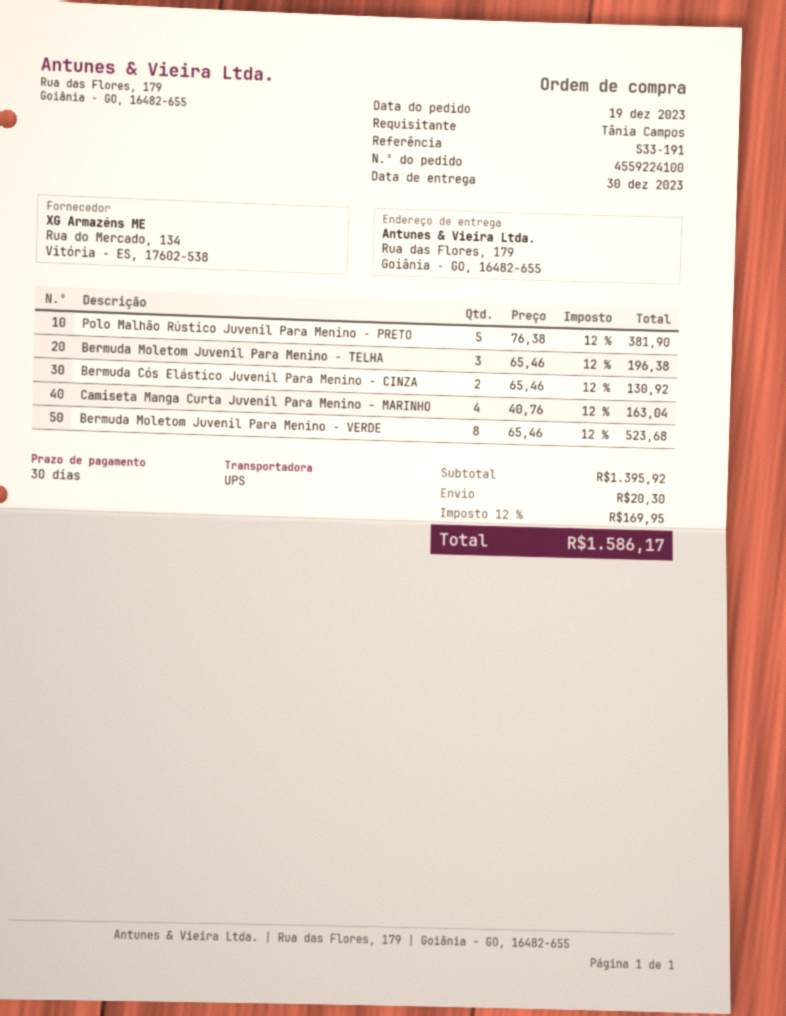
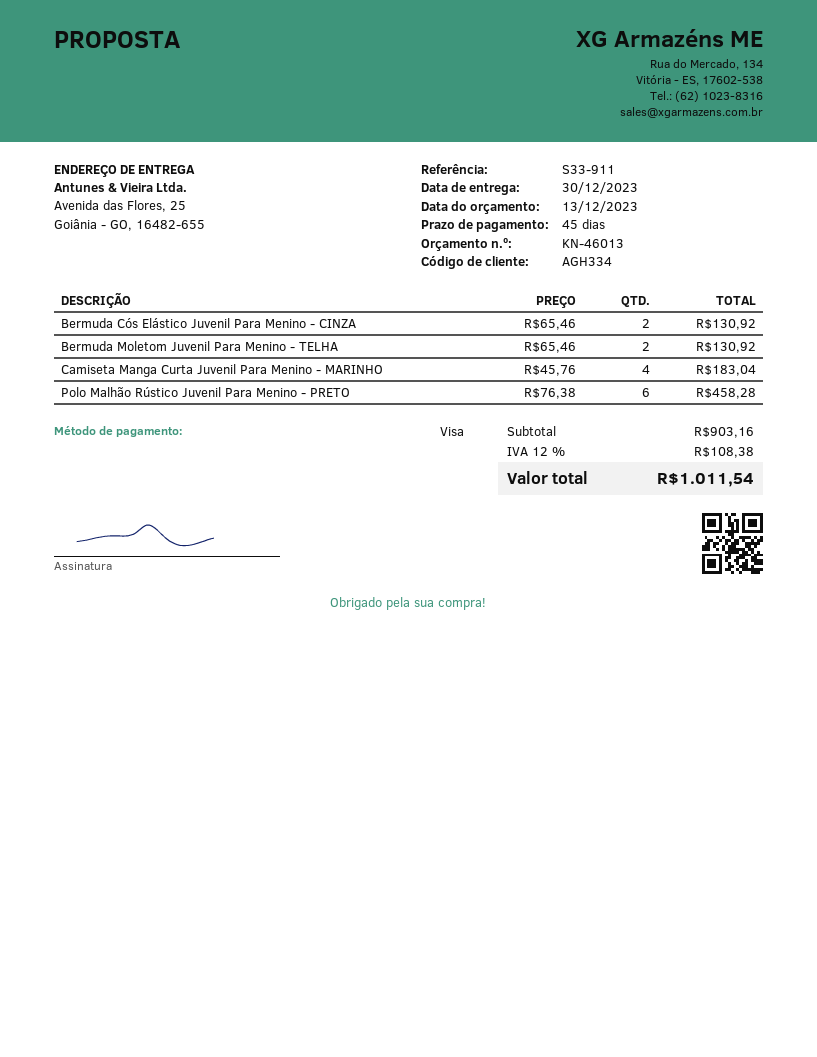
payment terms: 30 days -> 45 days
reference: S33-191 -> S33-911
ship to: Rua das Flores, 179, Goiânia - GO, 16482-655 -> Avenida das Flores, 25, Goiânia - GO, 16482-655
Polo Malhão Rústico Juvenil Para Menino - PRETO: 5 x 76.38 = 381.90 -> 6 x 76.38 = 458.28
Bermuda Moletom Juvenil Para Menino - TELHA: 3 x 65.46 = 196.38 -> 2 x 65.46 = 130.92
Camiseta Manga Curta Juvenil Para Menino - MARINHO: 4 x 40.76 = 163.04 -> 4 x 45.76 = 183.04
Bermuda Moletom Juvenil Para Menino - VERDE: 8 x 65.46 = 523.68 -> none
subtotal: 1395.92 -> 903.16
shipping: 20.30 -> none
tax: 12% = 169.95 -> 12% = 108.38
total: 1586.17 -> 1011.54

